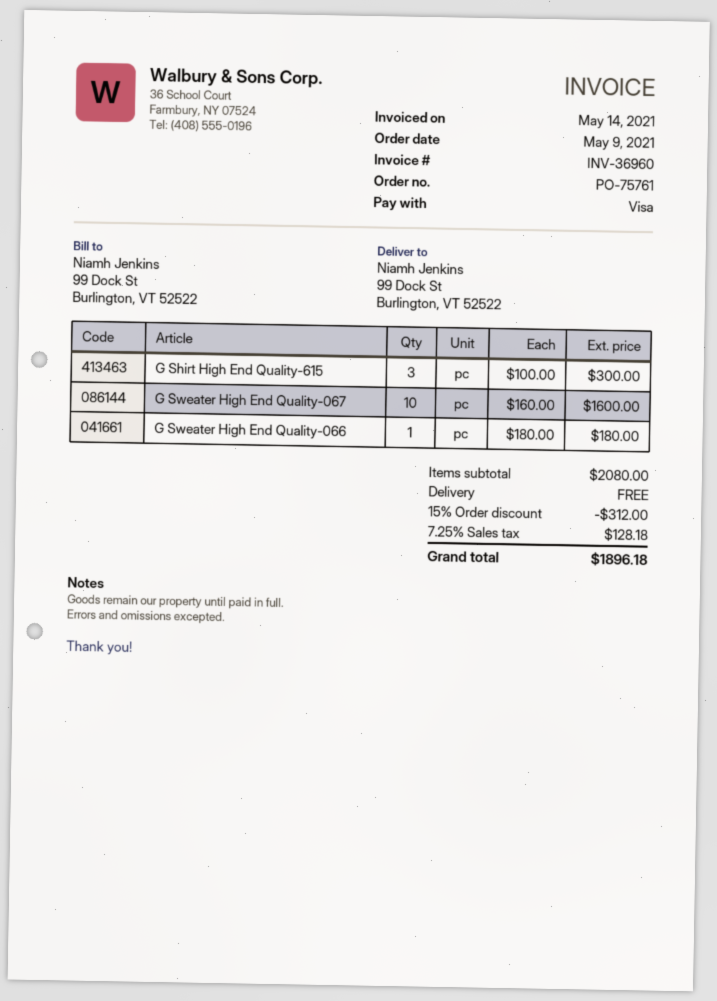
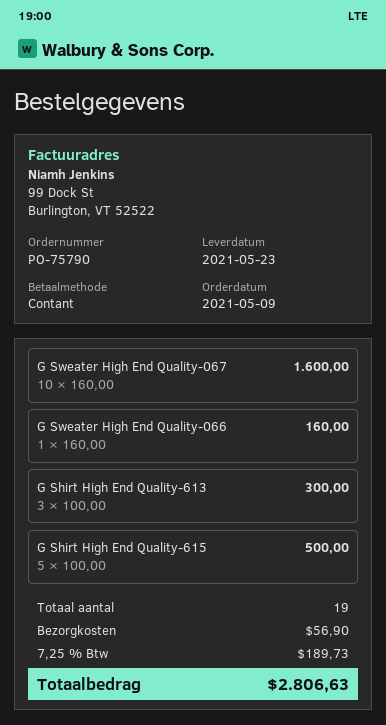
order number: PO-75761 -> PO-75790
payment method: Visa -> cash
G Shirt High End Quality-615: 3 x 100.00 = 300.00 -> 5 x 100.00 = 500.00
G Sweater High End Quality-066: 1 x 180.00 = 180.00 -> 1 x 160.00 = 160.00
G Shirt High End Quality-613: none -> 3 x 100.00 = 300.00
discount: 15% = 312.00 -> none
shipping: 0.00 -> 56.90
tax: 7.25% = 128.18 -> 7.25% = 189.73
total: 1896.18 -> 2806.63

